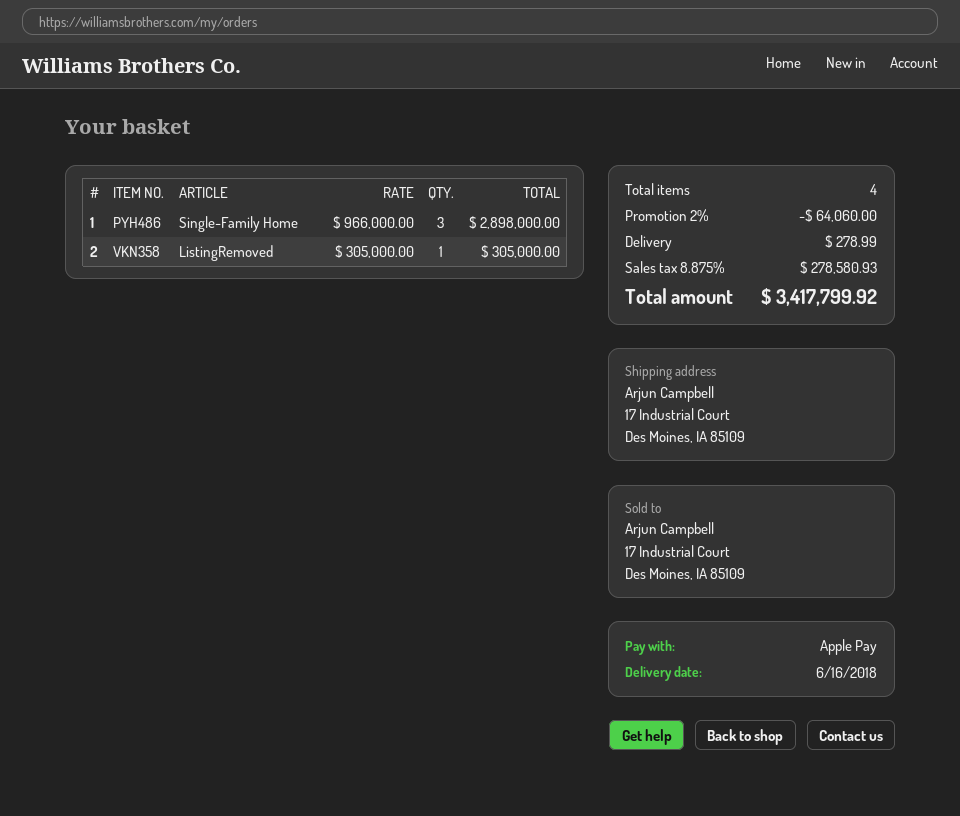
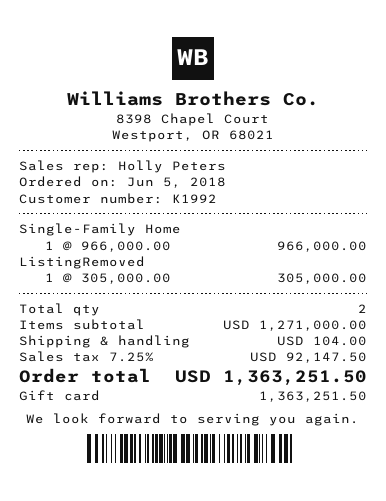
payment method: Apple Pay -> gift card
Single-Family Home: 3 x 966000.00 = 2898000.00 -> 1 x 966000.00 = 966000.00
total quantity: 4 -> 2
discount: 2% = 64060.00 -> none
shipping: 278.99 -> 104.00
tax: 8.875% = 278580.93 -> 7.25% = 92147.50
total: 3417799.92 -> 1363251.50

